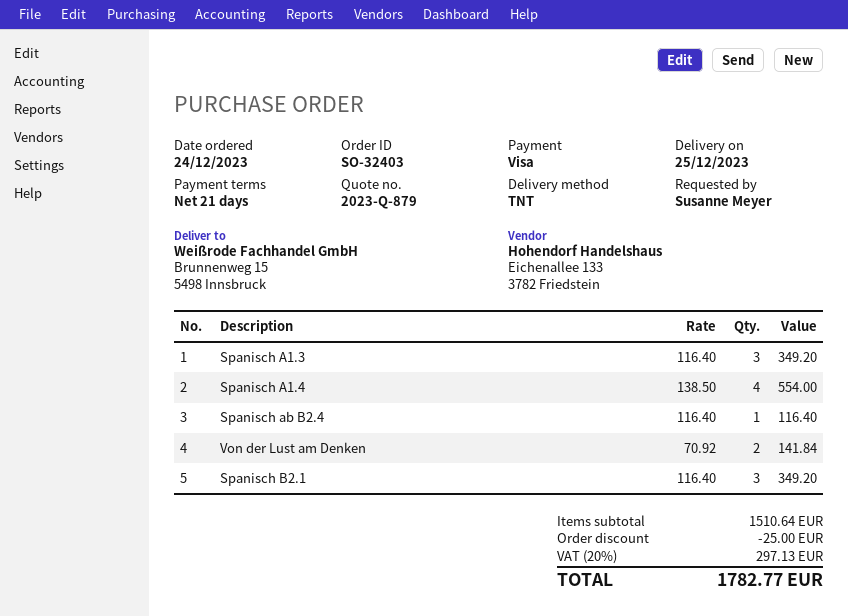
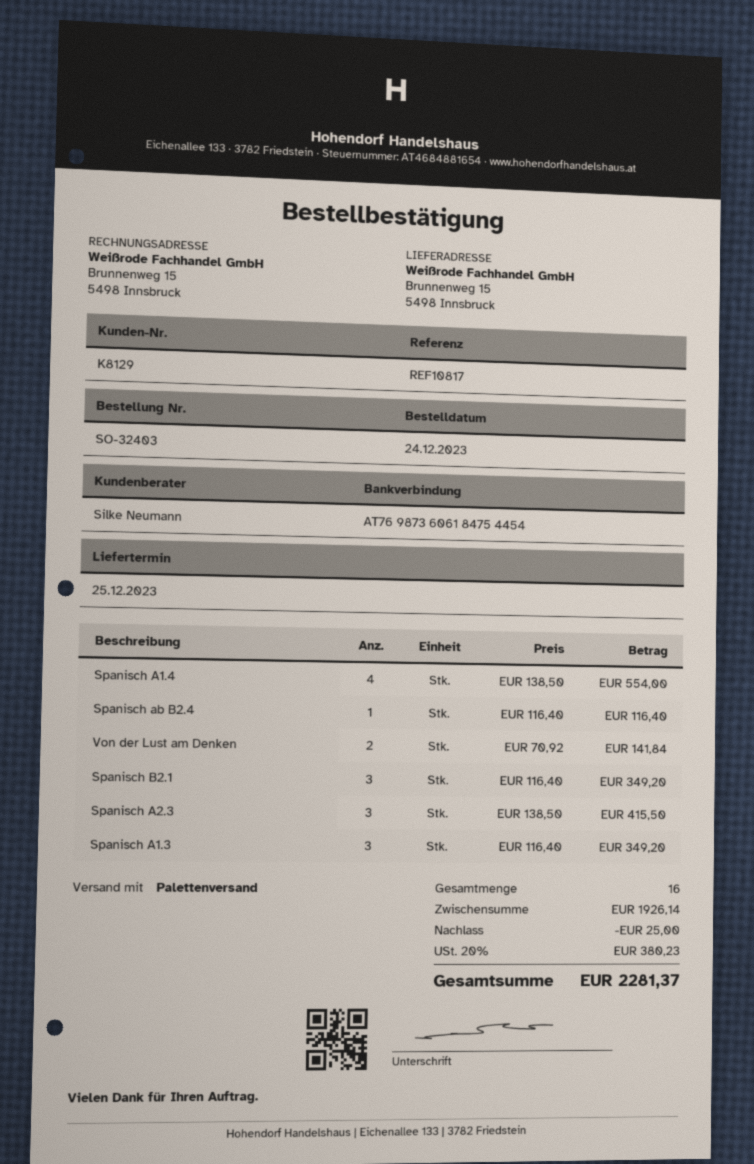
shipping method: TNT -> pallet freight
Spanisch A2.3: none -> 3 x 138.50 = 415.50
subtotal: 1510.64 -> 1926.14
tax: 20% = 297.13 -> 20% = 380.23
total: 1782.77 -> 2281.37

